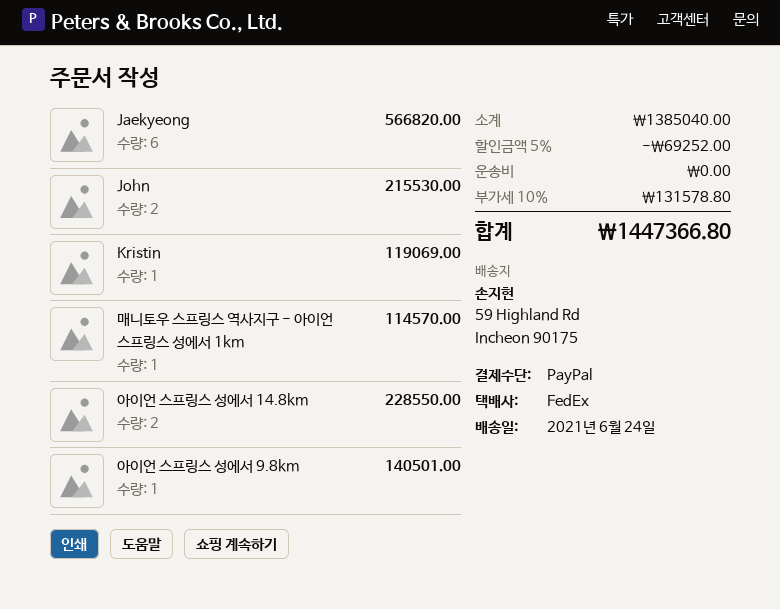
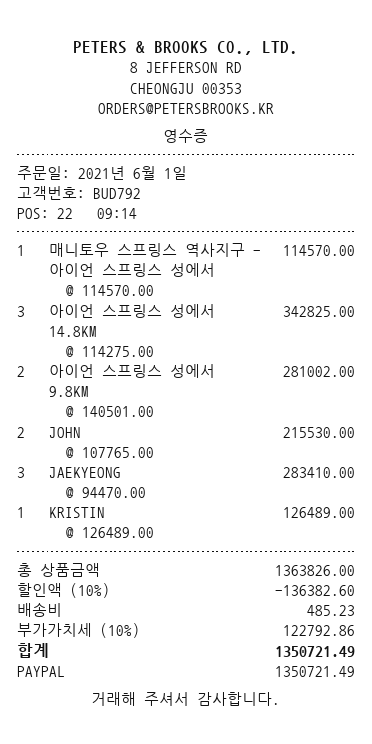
Jaekyeong: 6 for 566820.00 -> 3 for 283410.00
Kristin: 1 for 119069.00 -> 1 for 126489.00
아이언 스프링스 성에서 14.8km: 2 for 228550.00 -> 3 for 342825.00
아이언 스프링스 성에서 9.8km: 1 for 140501.00 -> 2 for 281002.00
subtotal: 1385040.00 -> 1363826.00
discount: 5% = 69252.00 -> 10% = 136382.60
shipping: 0.00 -> 485.23
tax: 10% = 131578.80 -> 10% = 122792.86
total: 1447366.80 -> 1350721.49

